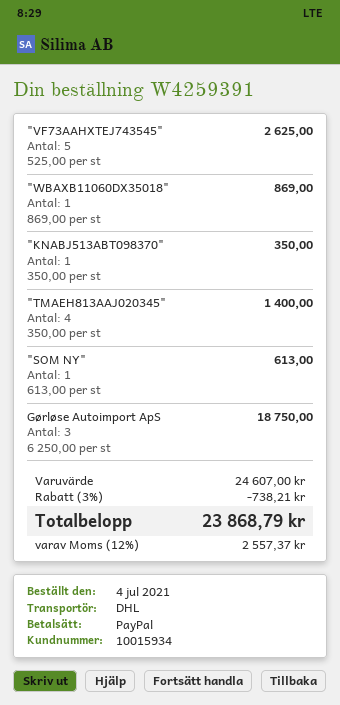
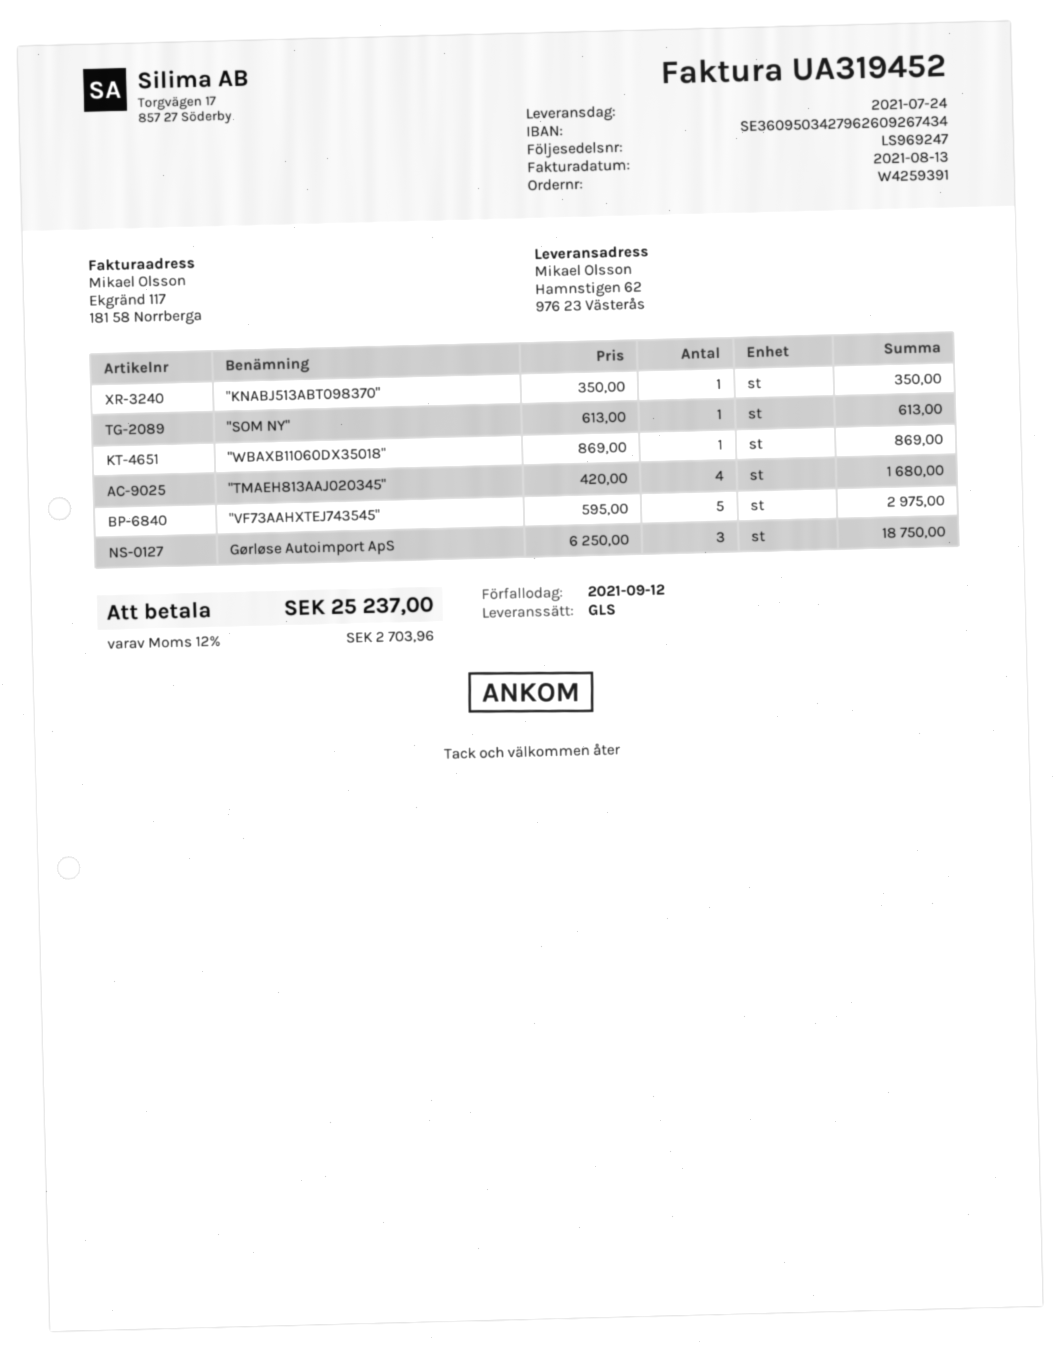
shipping method: DHL -> GLS
"VF73AAHXTEJ743545": 5 x 525.00 = 2625.00 -> 5 x 595.00 = 2975.00
"TMAEH813AAJ020345": 4 x 350.00 = 1400.00 -> 4 x 420.00 = 1680.00
discount: 3% = 738.21 -> none
tax: 12% = 2557.37 -> 12% = 2703.96
total: 23868.79 -> 25237.00

